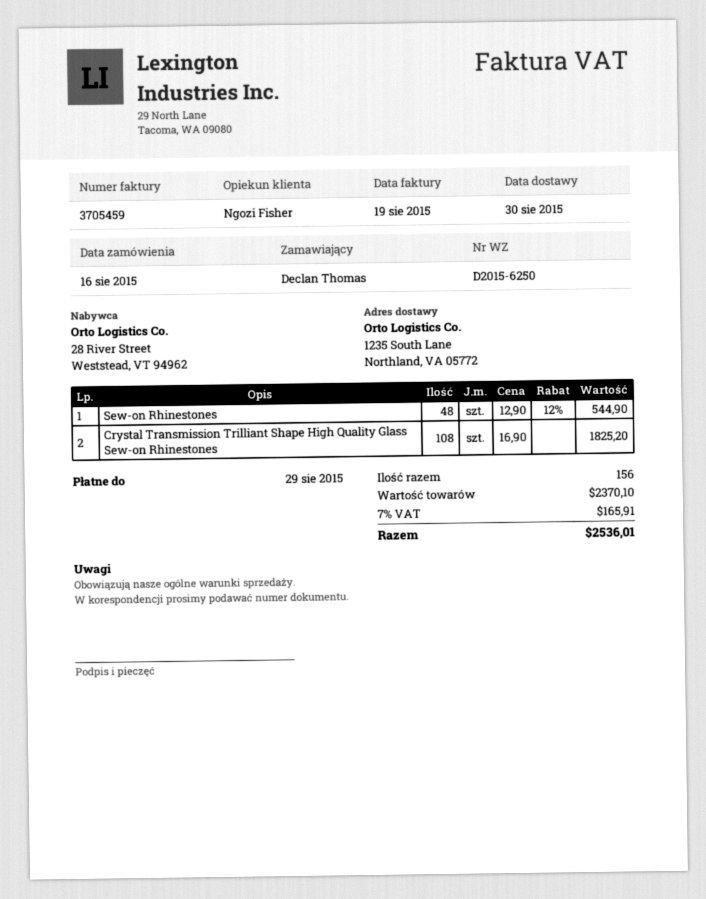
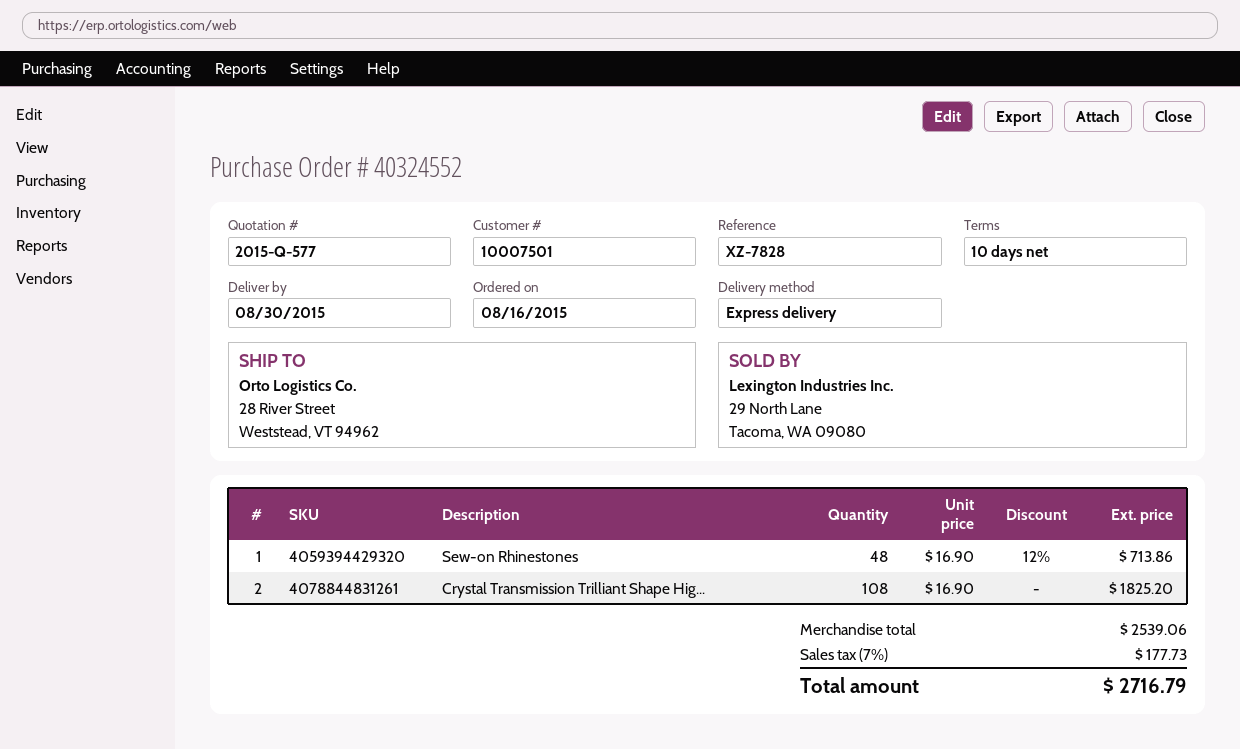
ship to: 1235 South Lane, Northland, VA 05772 -> 28 River Street, Weststead, VT 94962
Sew-on Rhinestones: 48 x 12.90 - 12% = 544.90 -> 48 x 16.90 - 12% = 713.86
subtotal: 2370.10 -> 2539.06
tax: 7% = 165.91 -> 7% = 177.73
total: 2536.01 -> 2716.79

